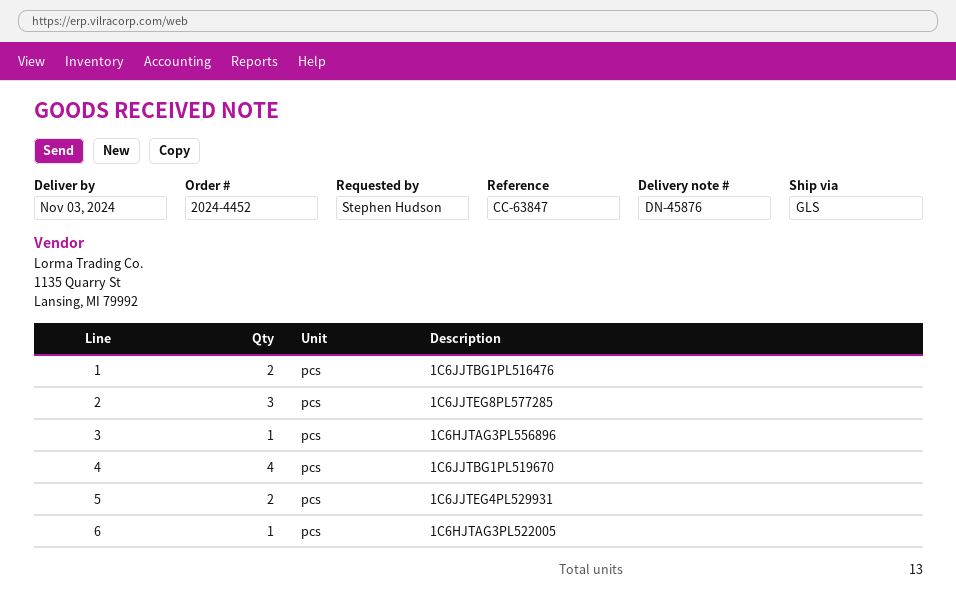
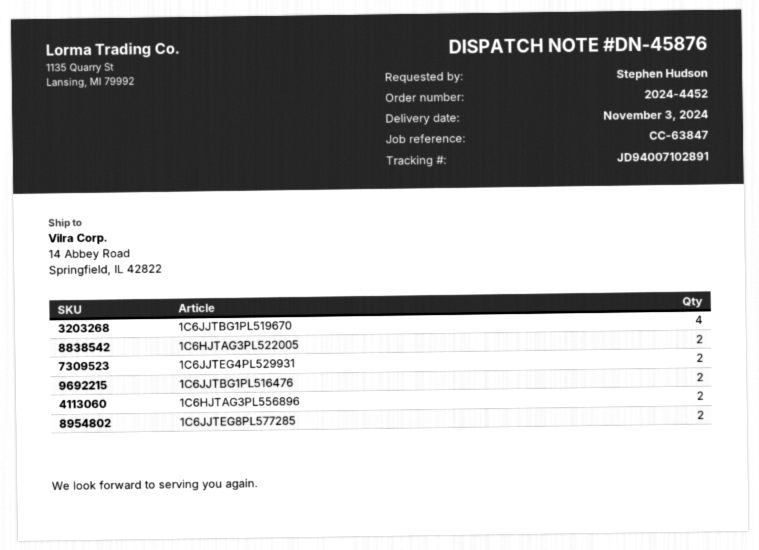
1C6JJTEG8PL577285: 3 -> 2
1C6HJTAG3PL556896: 1 -> 2
1C6HJTAG3PL522005: 1 -> 2

